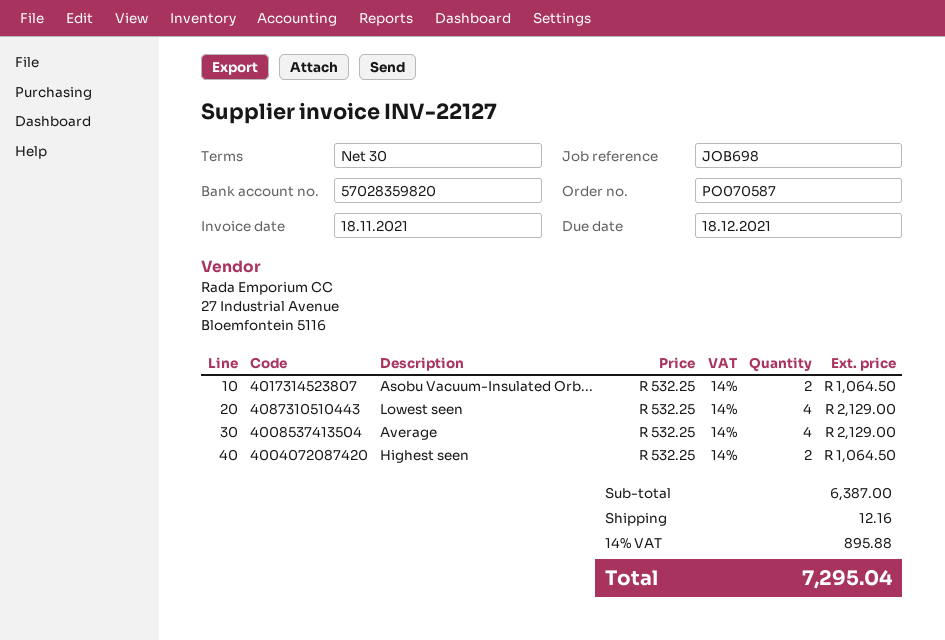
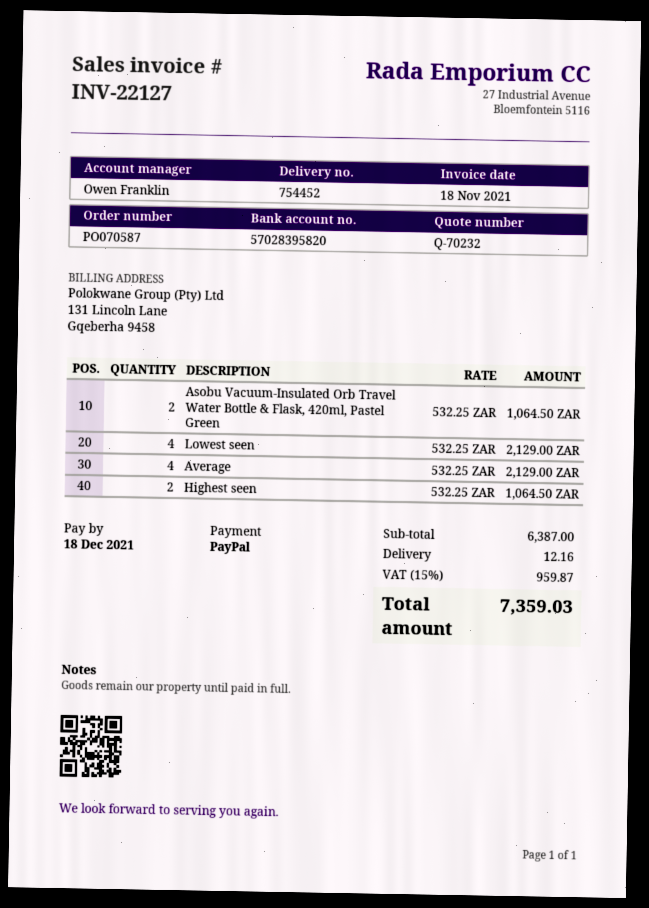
bank account: 57028359820 -> 57028395820
tax: 14% = 895.88 -> 15% = 959.87
total: 7295.04 -> 7359.03

